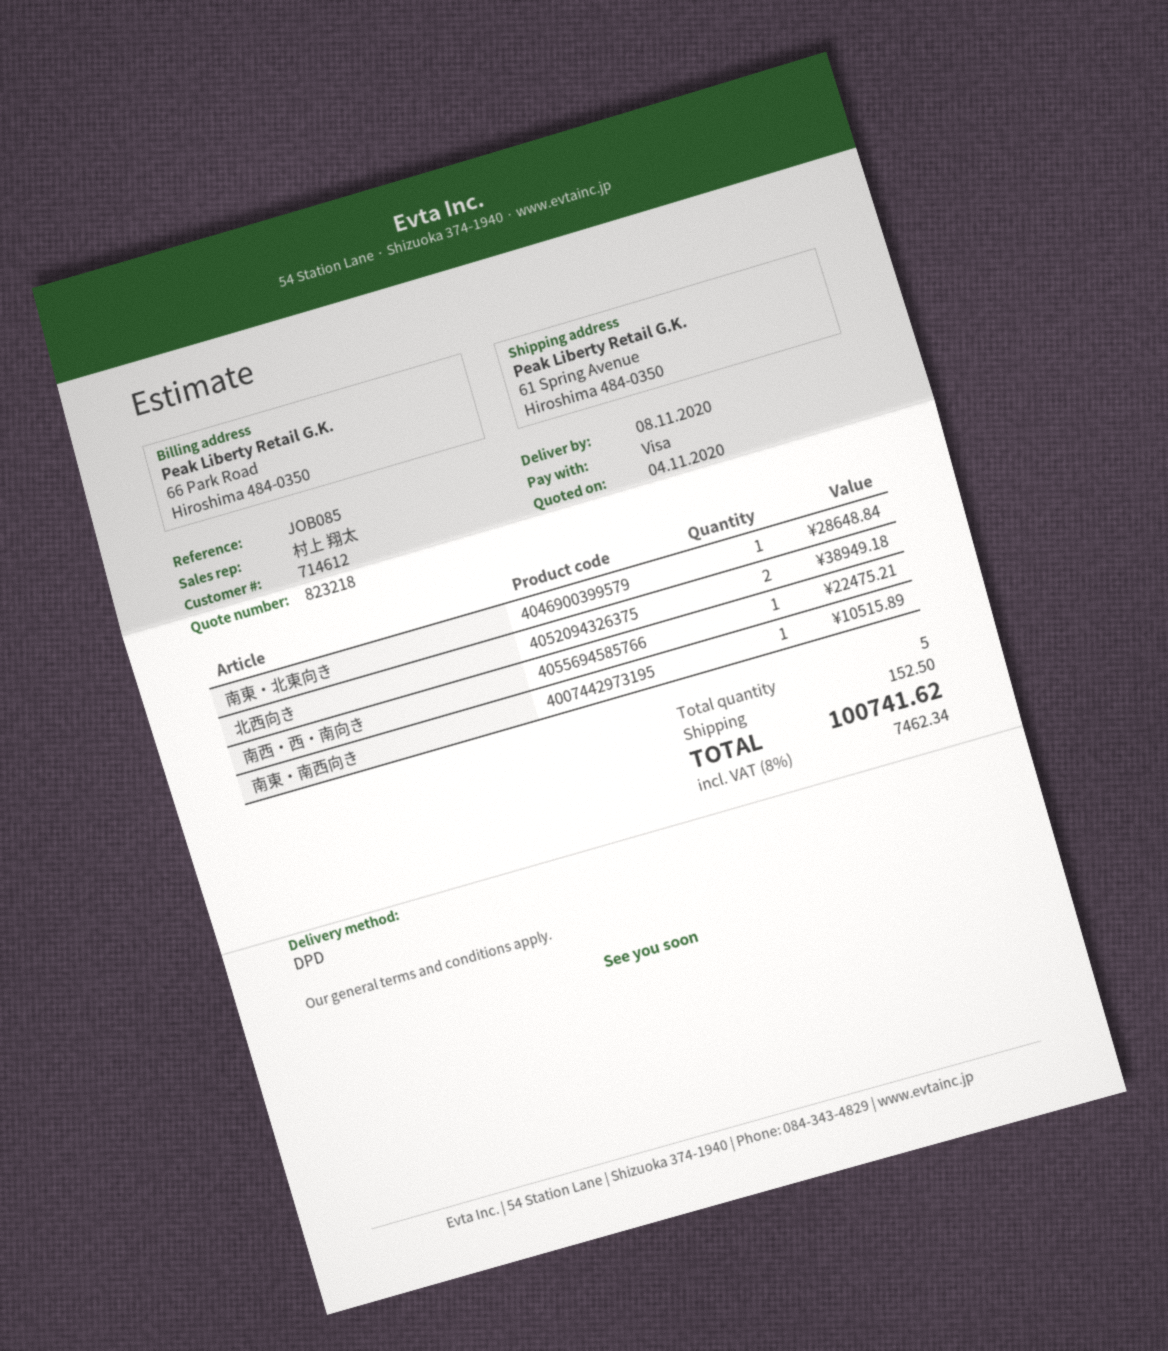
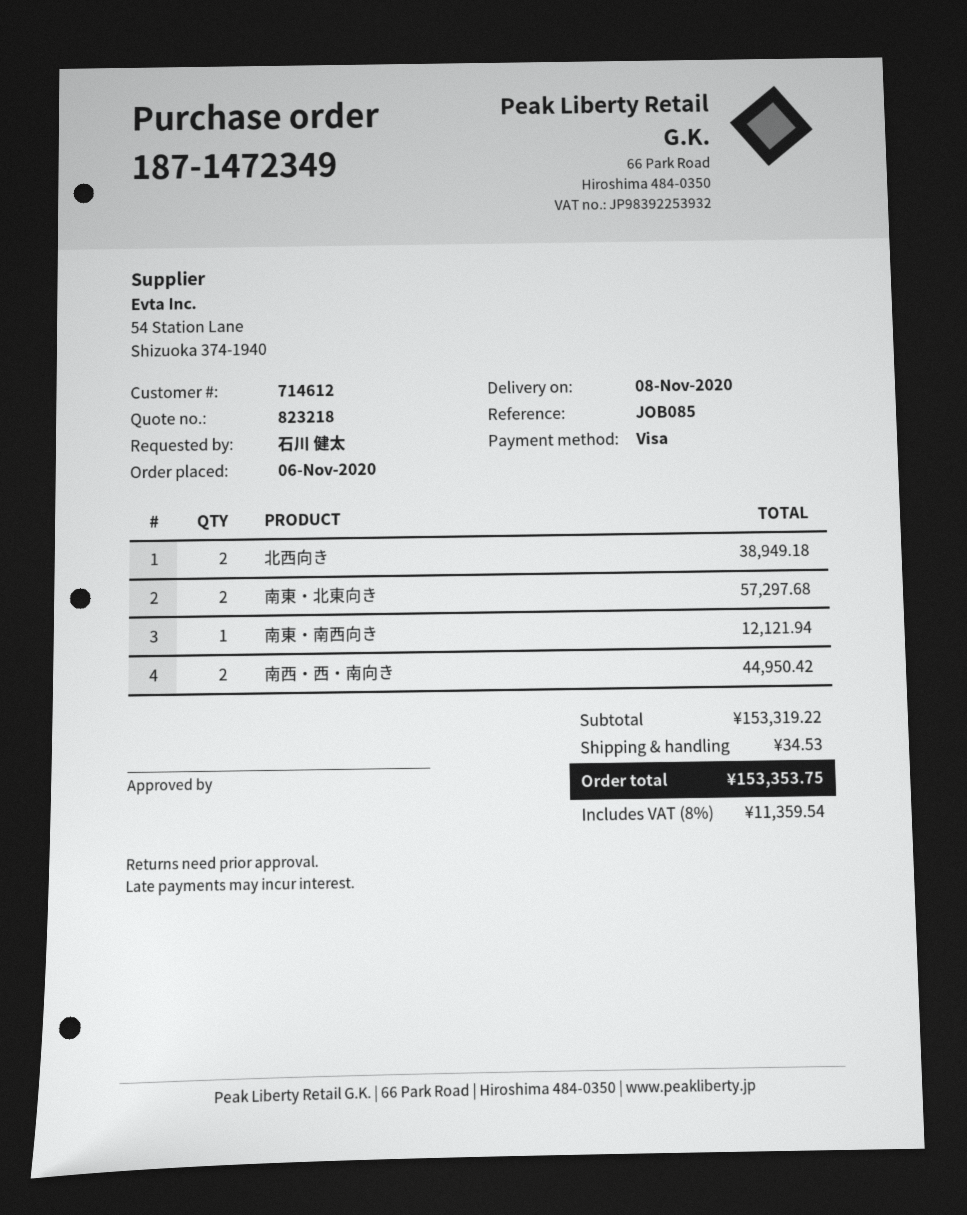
南東・北東向き: 1 for 28648.84 -> 2 for 57297.68
南西・西・南向き: 1 for 22475.21 -> 2 for 44950.42
南東・南西向き: 1 for 10515.89 -> 1 for 12121.94
shipping: 152.50 -> 34.53
tax: 8% = 7462.34 -> 8% = 11359.54
total: 100741.62 -> 153353.75

